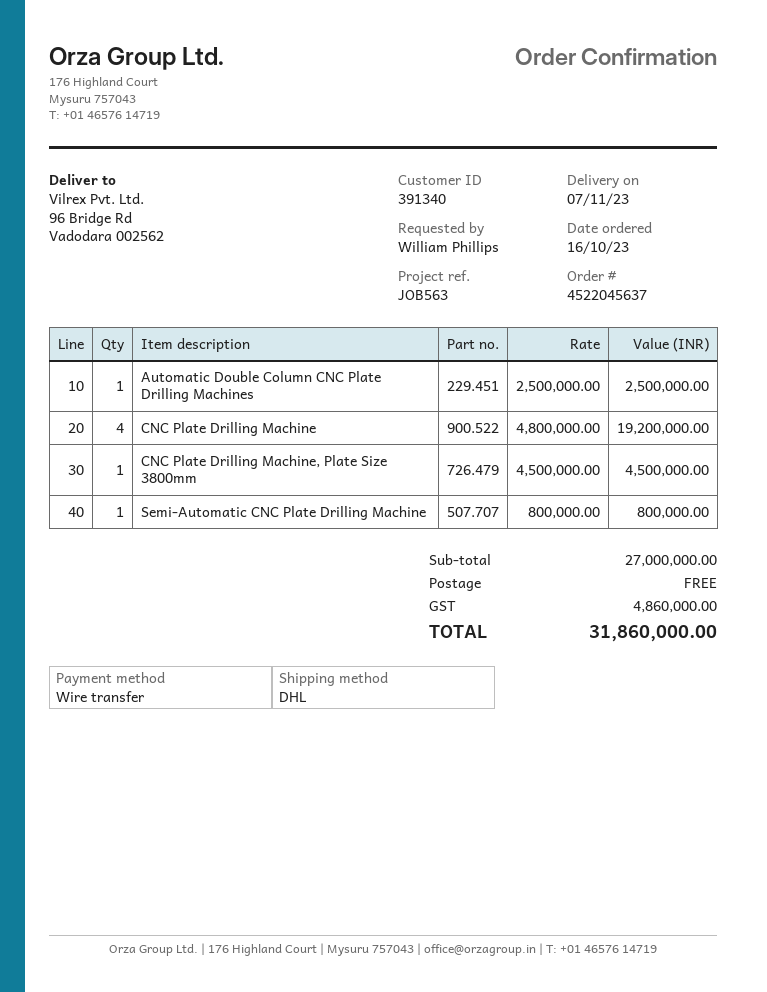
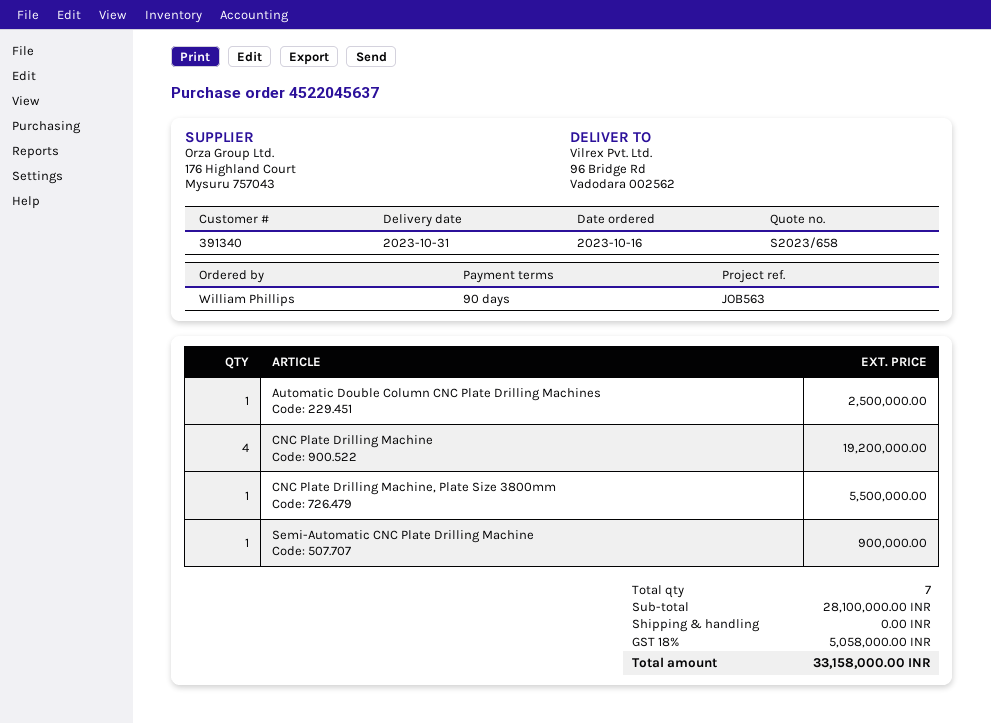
delivery date: 2023-11-07 -> 2023-10-31
CNC Plate Drilling Machine, Plate Size 3800mm: 1 for 4500000.00 -> 1 for 5500000.00
Semi-Automatic CNC Plate Drilling Machine: 1 for 800000.00 -> 1 for 900000.00
subtotal: 27000000.00 -> 28100000.00
tax: 4860000.00 -> 5058000.00
total: 31860000.00 -> 33158000.00

